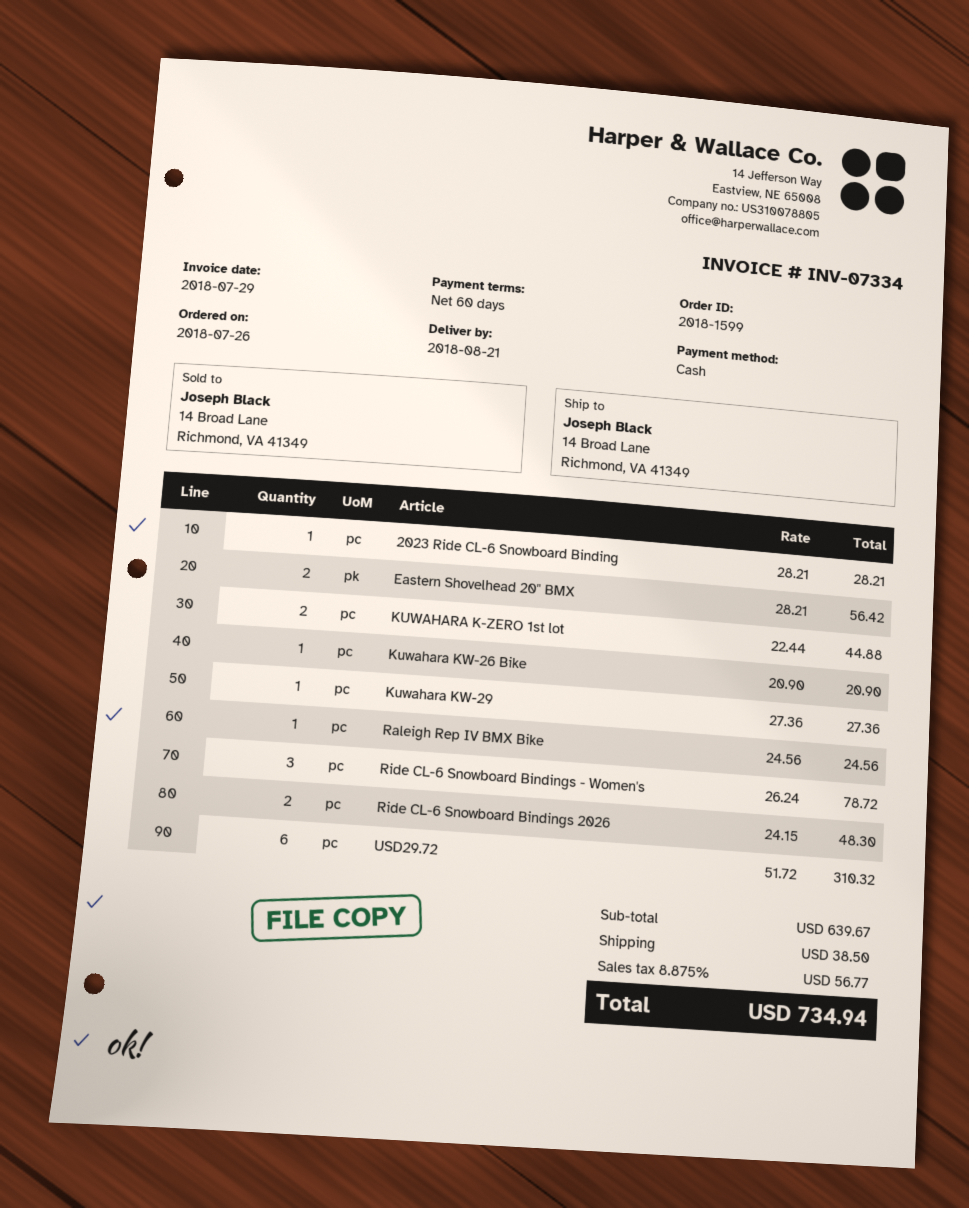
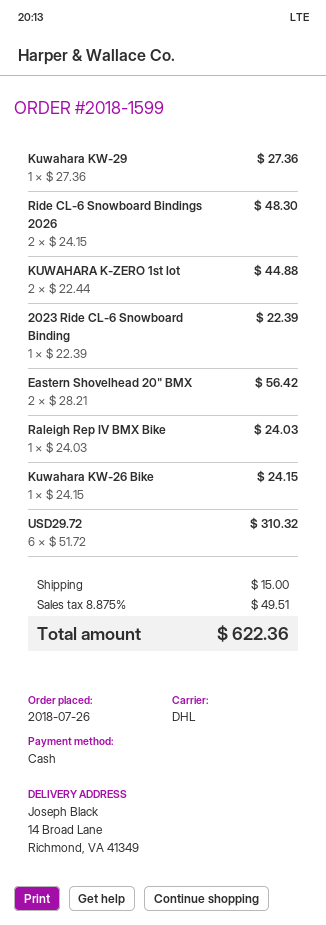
2023 Ride CL-6 Snowboard Binding: 1 x 28.21 = 28.21 -> 1 x 22.39 = 22.39
Kuwahara KW-26 Bike: 1 x 20.90 = 20.90 -> 1 x 24.15 = 24.15
Raleigh Rep IV BMX Bike: 1 x 24.56 = 24.56 -> 1 x 24.03 = 24.03
Ride CL-6 Snowboard Bindings - Women's: 3 x 26.24 = 78.72 -> none
shipping: 38.50 -> 15.00
tax: 8.875% = 56.77 -> 8.875% = 49.51
total: 734.94 -> 622.36

